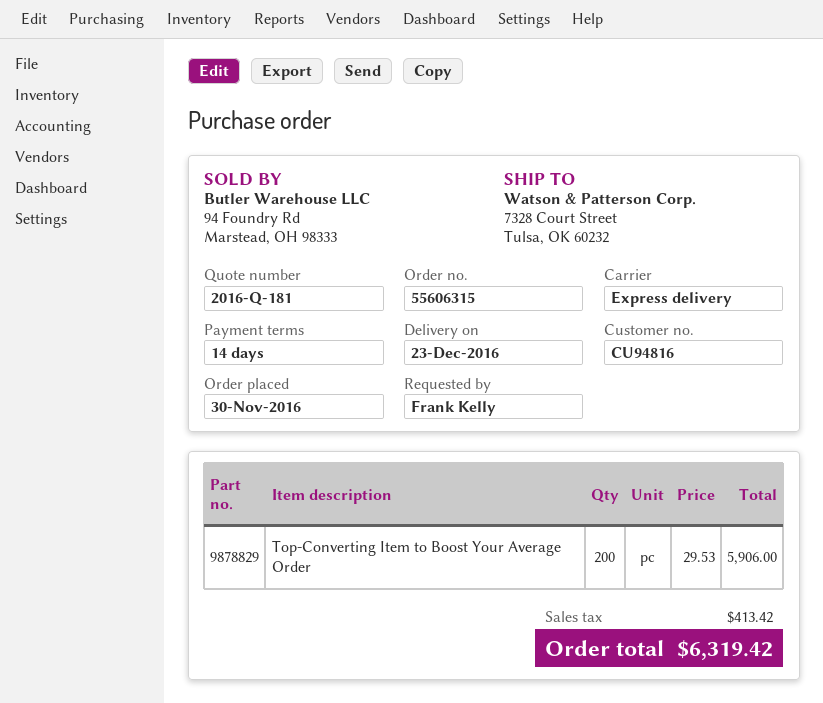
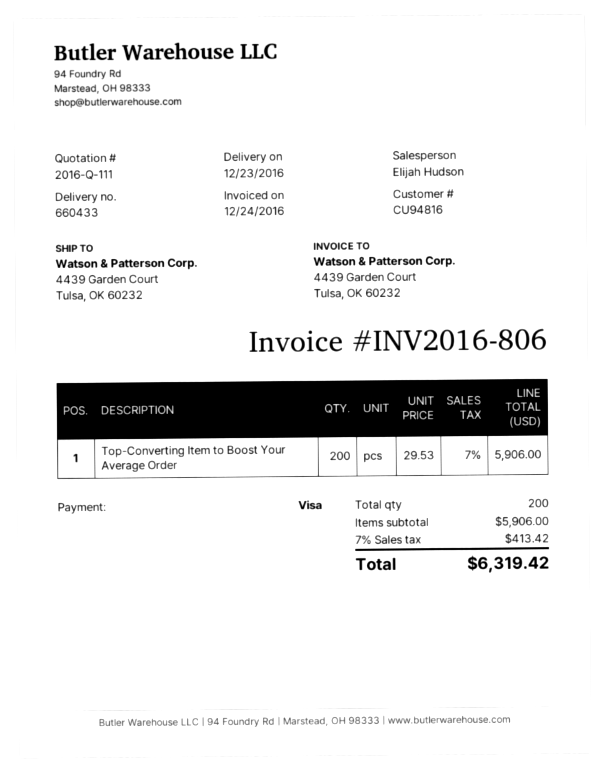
quote number: 2016-Q-181 -> 2016-Q-111
ship to: 7328 Court Street, Tulsa, OK 60232 -> 4439 Garden Court, Tulsa, OK 60232

